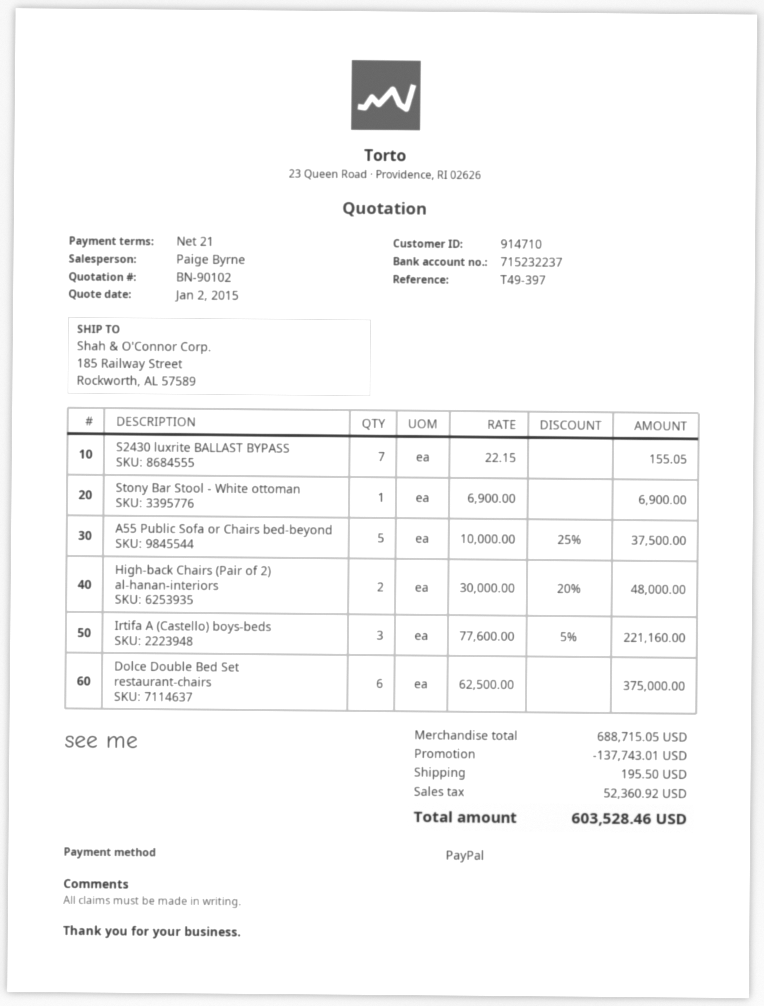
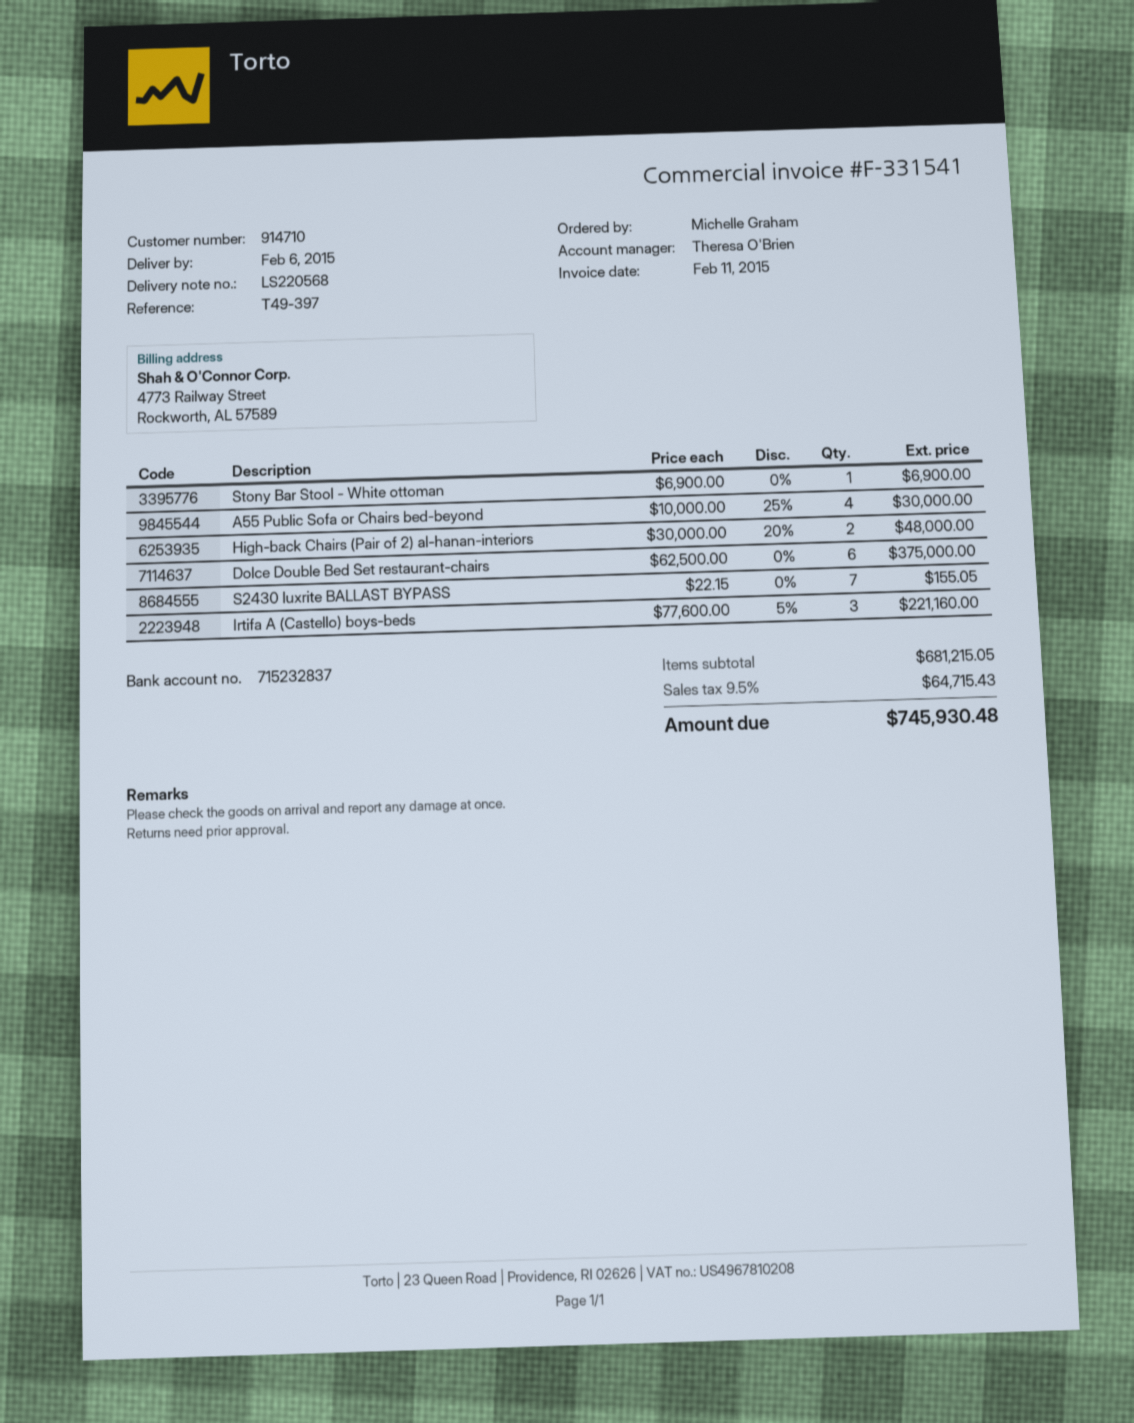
sales rep: Paige Byrne -> Theresa O'Brien
bank account: 715232237 -> 715232837
A55 Public Sofa or Chairs bed-beyond: 5 x 10000.00 - 25% = 37500.00 -> 4 x 10000.00 - 25% = 30000.00
subtotal: 688715.05 -> 681215.05
discount: 137743.01 -> none
shipping: 195.50 -> none
tax: 52360.92 -> 64715.43
total: 603528.46 -> 745930.48

